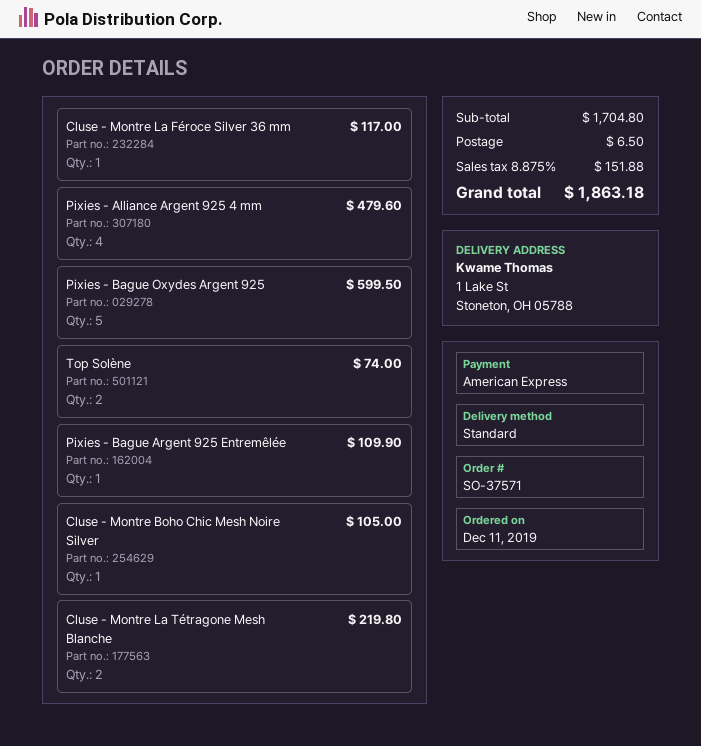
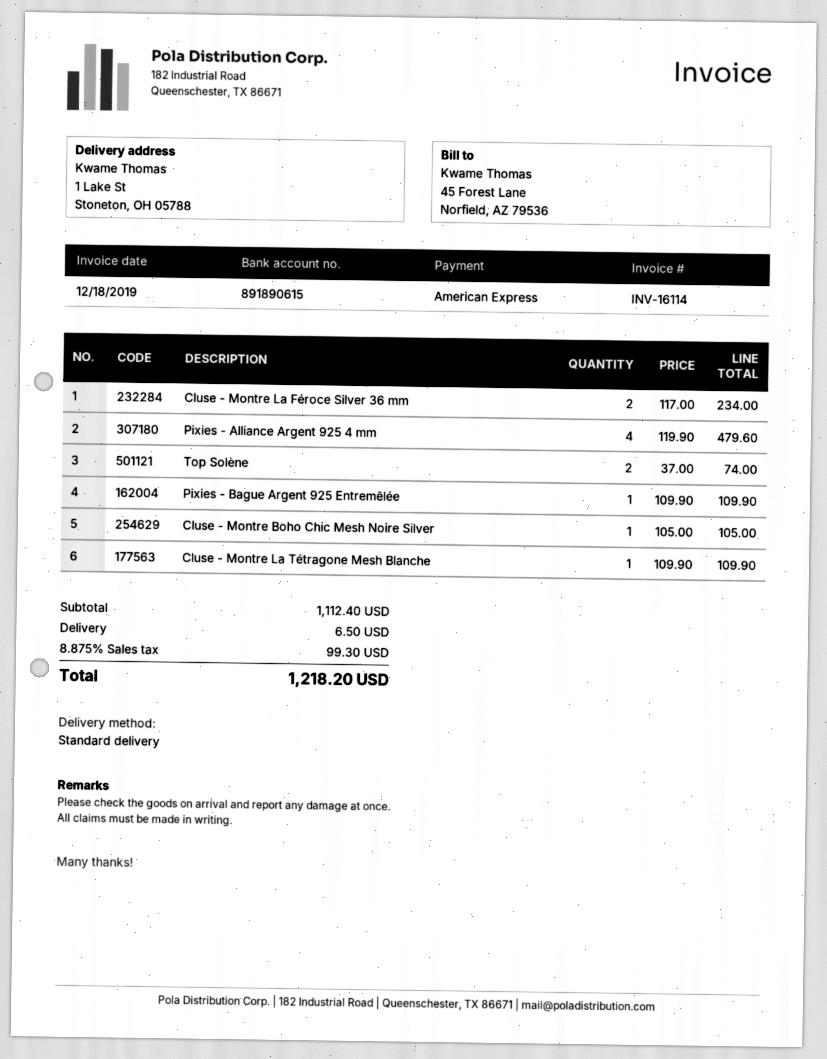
Cluse - Montre La Féroce Silver 36 mm: 1 for 117.00 -> 2 for 234.00
Pixies - Bague Oxydes Argent 925: 5 for 599.50 -> none
Cluse - Montre La Tétragone Mesh Blanche: 2 for 219.80 -> 1 for 109.90
subtotal: 1704.80 -> 1112.40
tax: 8.875% = 151.88 -> 8.875% = 99.30
total: 1863.18 -> 1218.20

